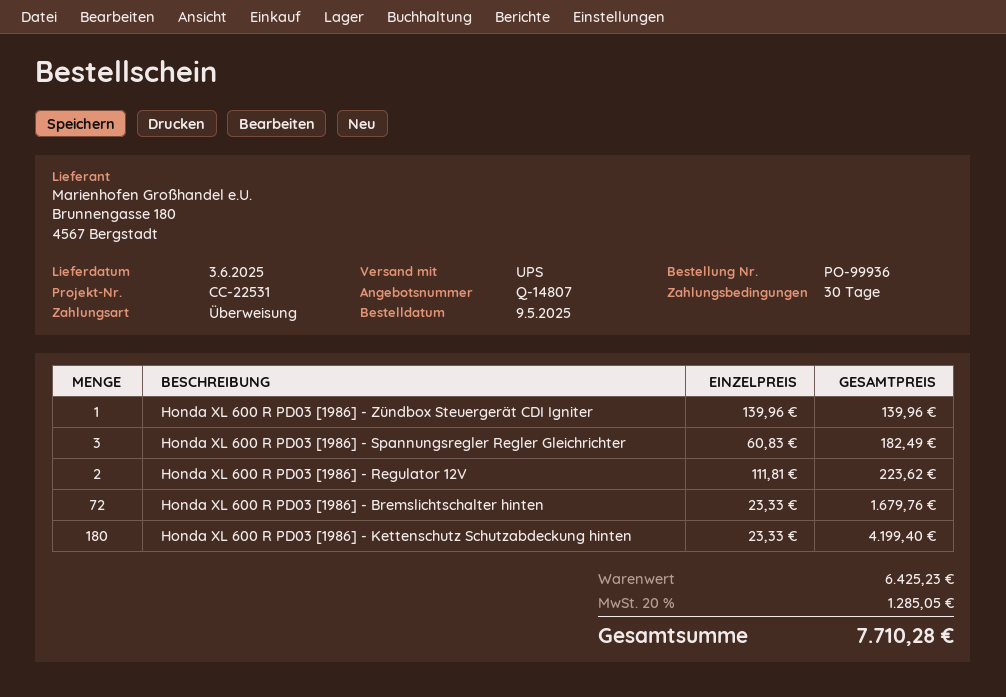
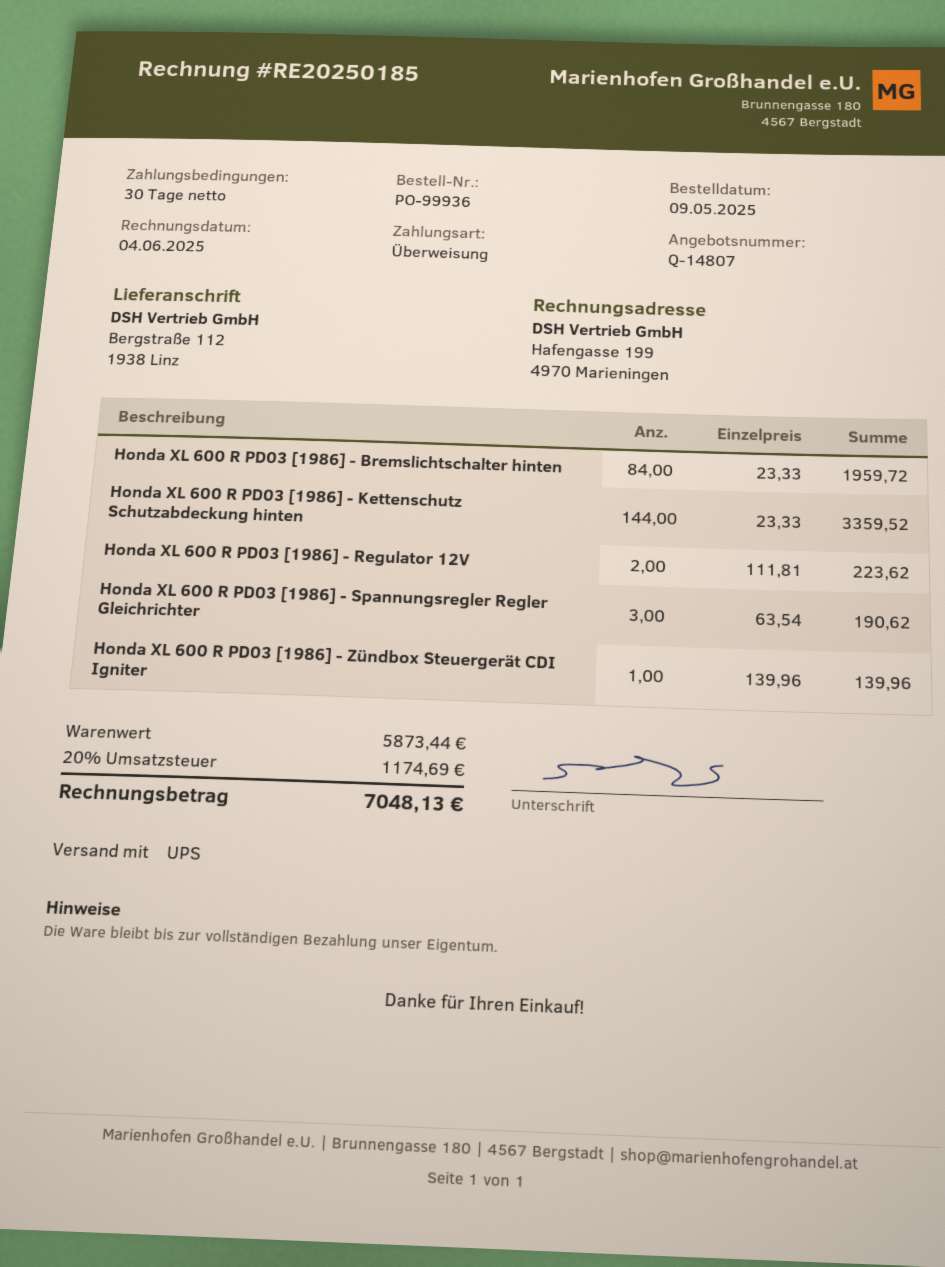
Honda XL 600 R PD03 [1986] - Spannungsregler Regler Gleichrichter: 3 x 60.83 = 182.49 -> 3 x 63.54 = 190.62
Honda XL 600 R PD03 [1986] - Bremslichtschalter hinten: 72 x 23.33 = 1679.76 -> 84 x 23.33 = 1959.72
Honda XL 600 R PD03 [1986] - Kettenschutz Schutzabdeckung hinten: 180 x 23.33 = 4199.40 -> 144 x 23.33 = 3359.52
subtotal: 6425.23 -> 5873.44
tax: 20% = 1285.05 -> 20% = 1174.69
total: 7710.28 -> 7048.13

